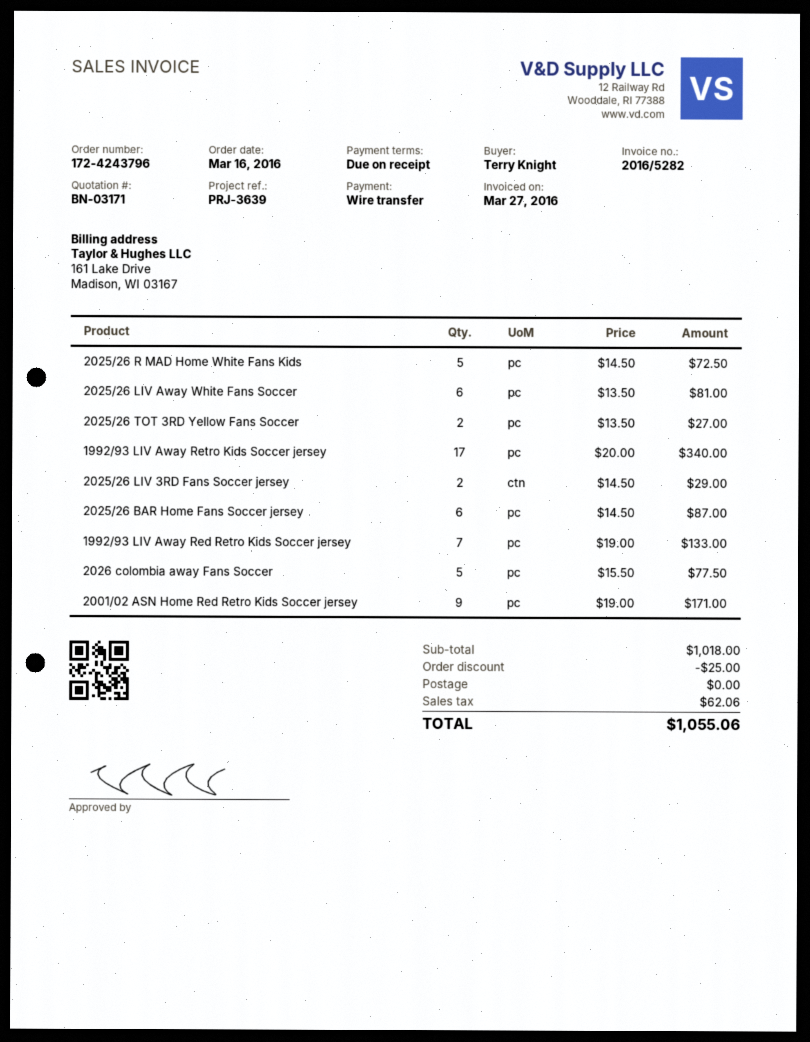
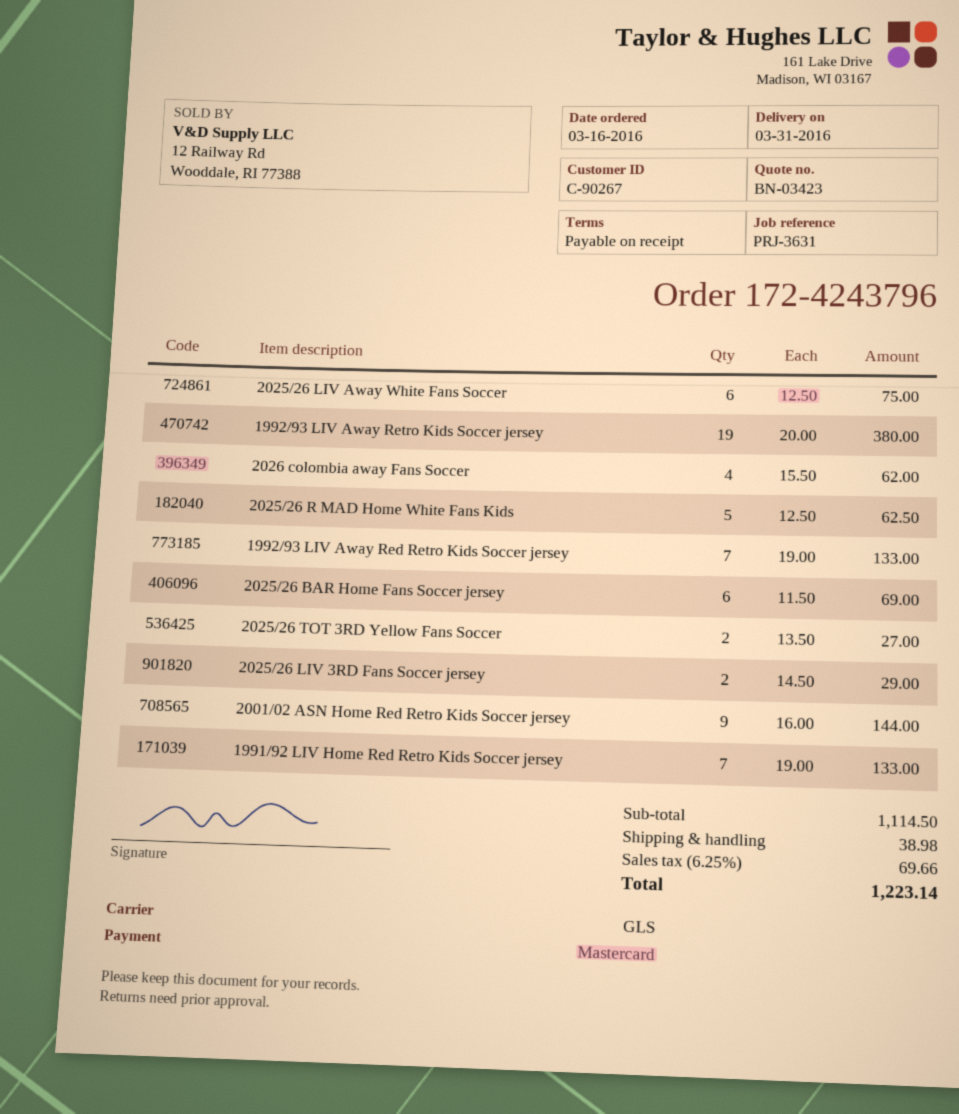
quote number: BN-03171 -> BN-03423
reference: PRJ-3639 -> PRJ-3631
payment method: bank transfer -> Mastercard
2025/26 R MAD Home White Fans Kids: 5 x 14.50 = 72.50 -> 5 x 12.50 = 62.50
2025/26 LIV Away White Fans Soccer: 6 x 13.50 = 81.00 -> 6 x 12.50 = 75.00
1992/93 LIV Away Retro Kids Soccer jersey: 17 x 20.00 = 340.00 -> 19 x 20.00 = 380.00
2025/26 BAR Home Fans Soccer jersey: 6 x 14.50 = 87.00 -> 6 x 11.50 = 69.00
2026 colombia away Fans Soccer: 5 x 15.50 = 77.50 -> 4 x 15.50 = 62.00
2001/02 ASN Home Red Retro Kids Soccer jersey: 9 x 19.00 = 171.00 -> 9 x 16.00 = 144.00
1991/92 LIV Home Red Retro Kids Soccer jersey: none -> 7 x 19.00 = 133.00
subtotal: 1018.00 -> 1114.50
discount: 25.00 -> none
shipping: 0.00 -> 38.98
tax: 62.06 -> 69.66
total: 1055.06 -> 1223.14

